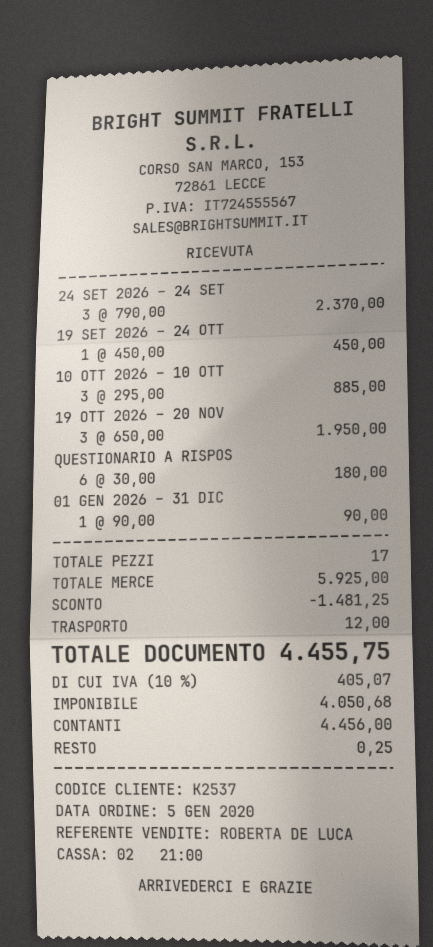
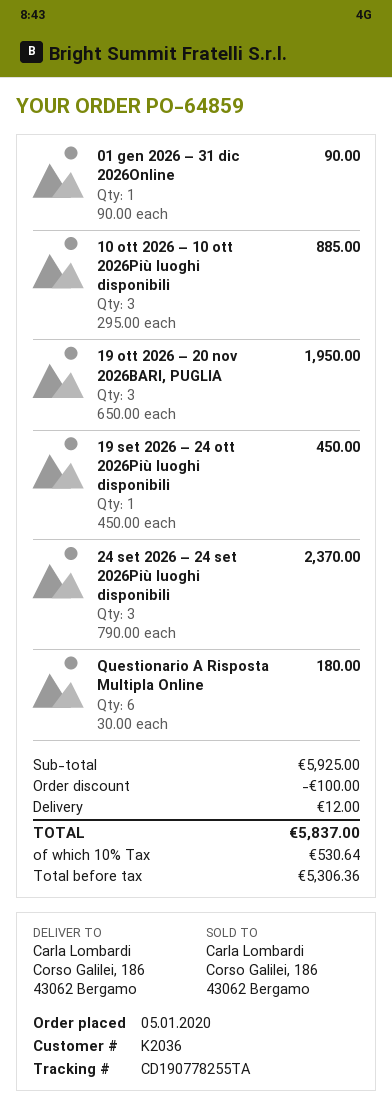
customer number: K2537 -> K2036
discount: 1481.25 -> 100.00
net: 4050.68 -> 5306.36
tax: 10% = 405.07 -> 10% = 530.64
total: 4455.75 -> 5837.00

